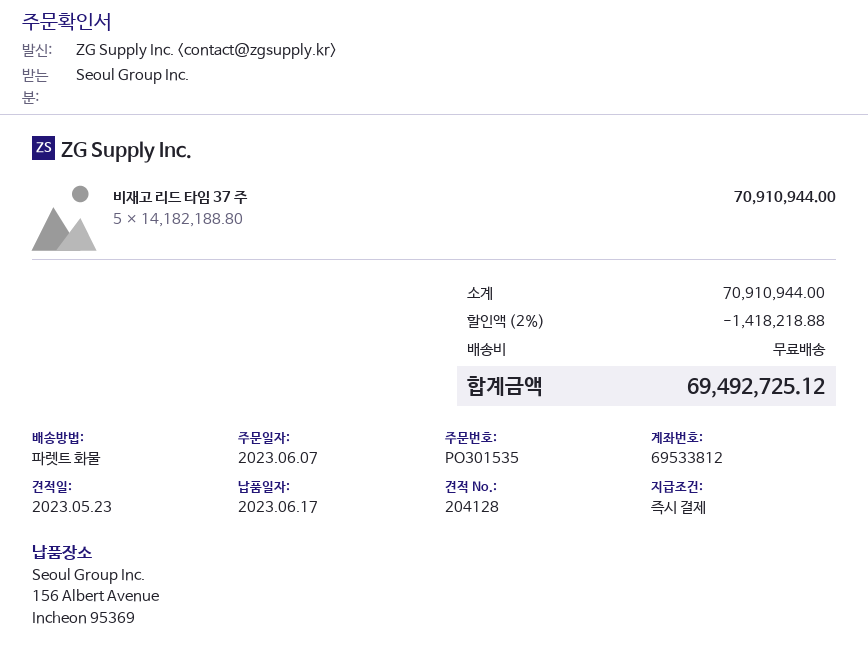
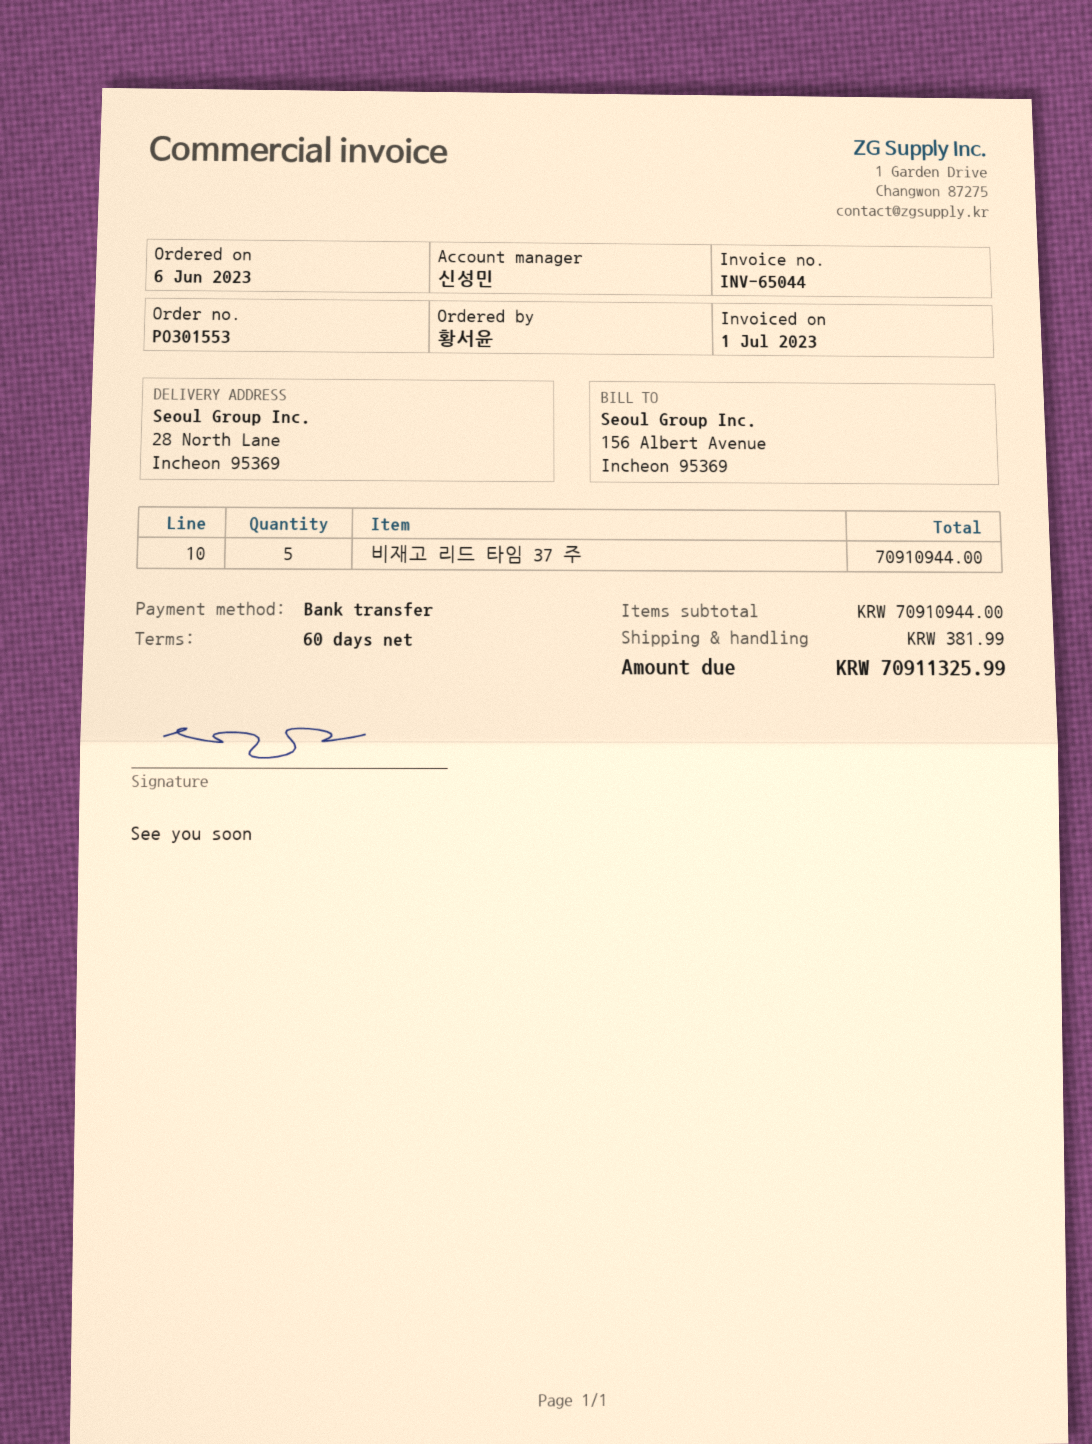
order number: PO301535 -> PO301553
order date: 2023-06-07 -> 2023-06-06
payment terms: on receipt -> 60 days
ship to: 156 Albert Avenue, Incheon 95369 -> 28 North Lane, Incheon 95369
discount: 2% = 1418218.88 -> none
shipping: 0.00 -> 381.99
total: 69492725.12 -> 70911325.99

